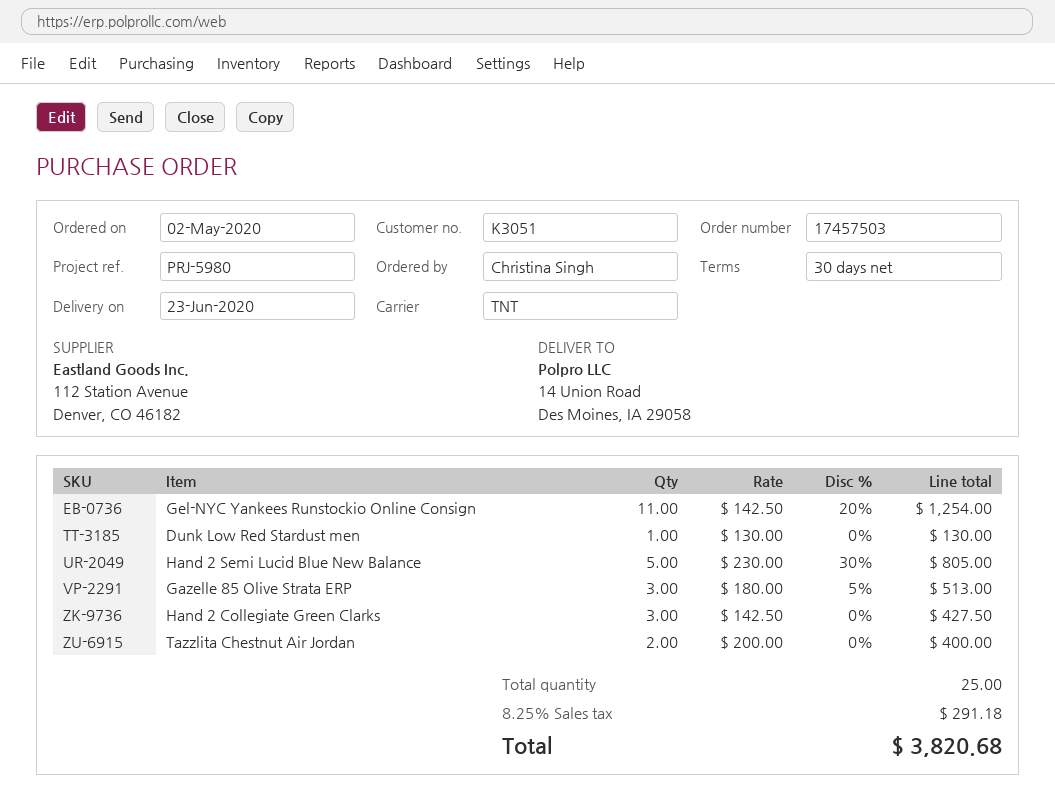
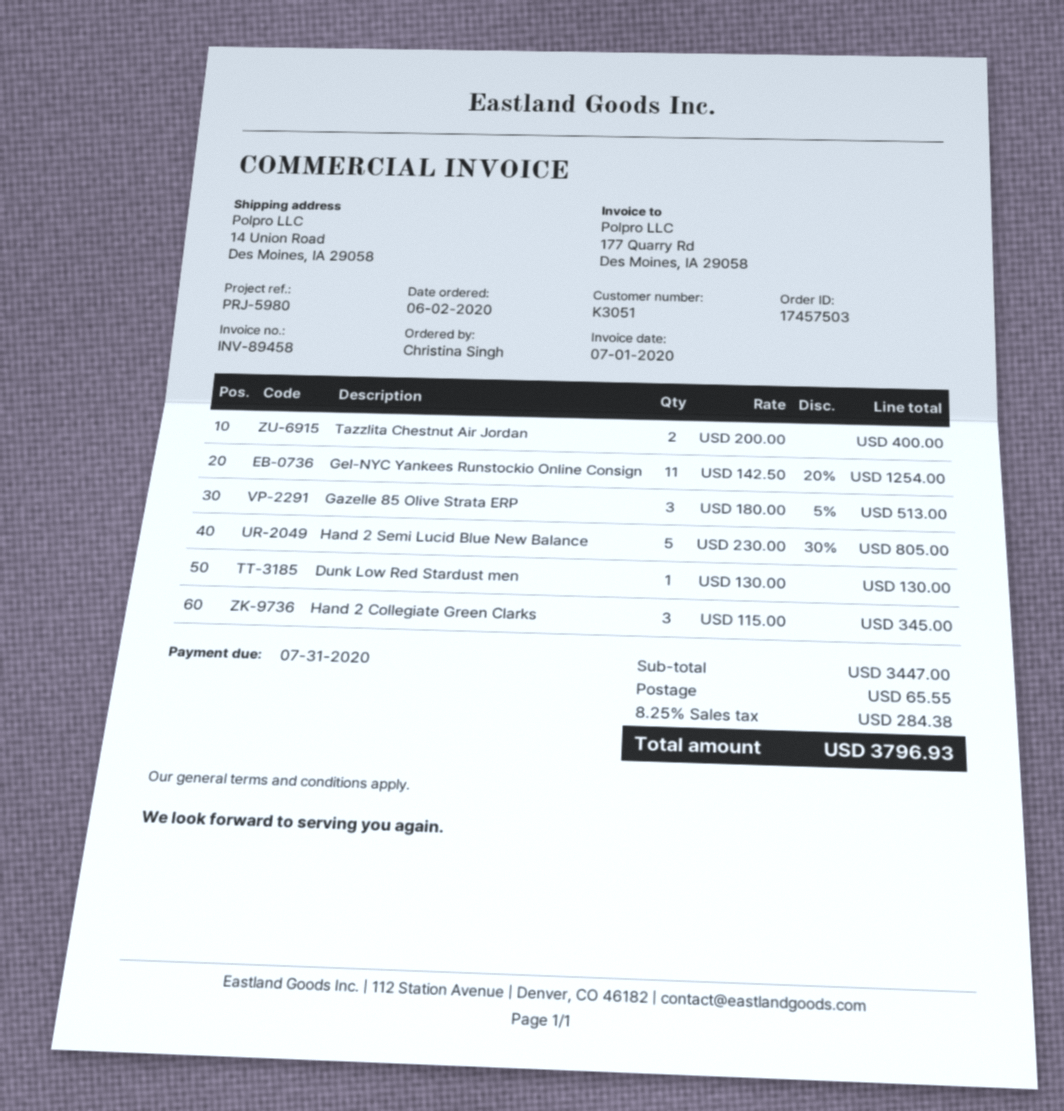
order date: 2020-05-02 -> 2020-06-02
Hand 2 Collegiate Green Clarks: 3 x 142.50 = 427.50 -> 3 x 115.00 = 345.00
shipping: none -> 65.55
tax: 8.25% = 291.18 -> 8.25% = 284.38
total: 3820.68 -> 3796.93

